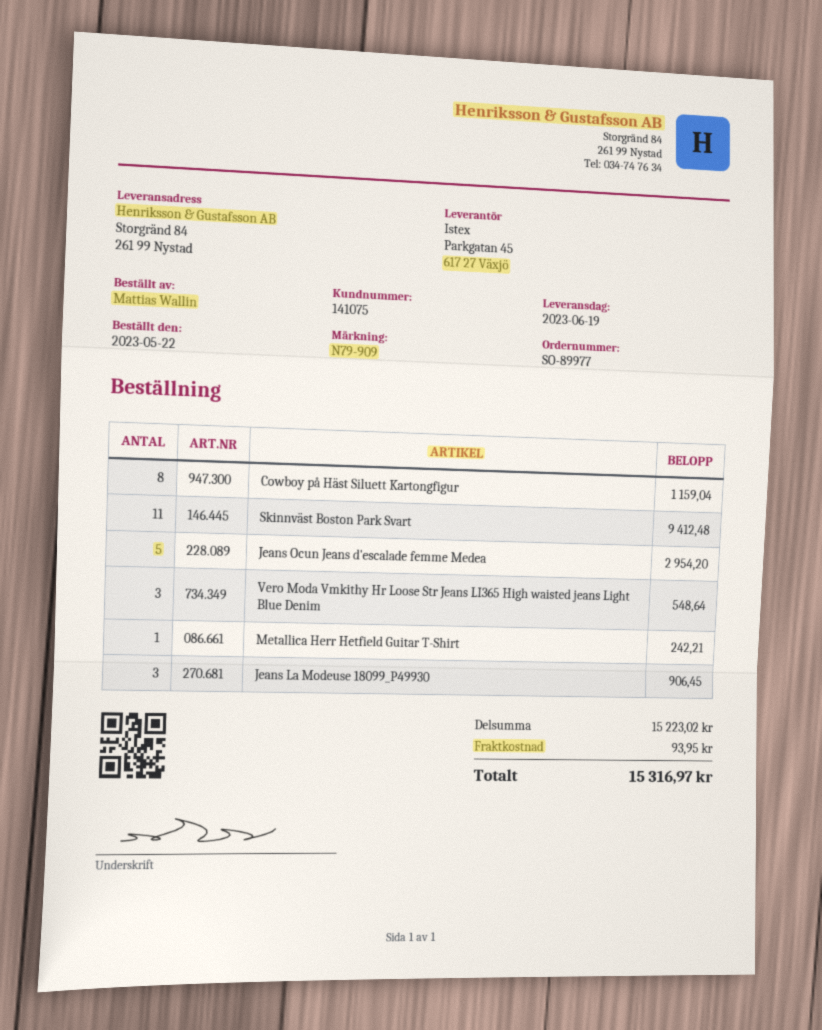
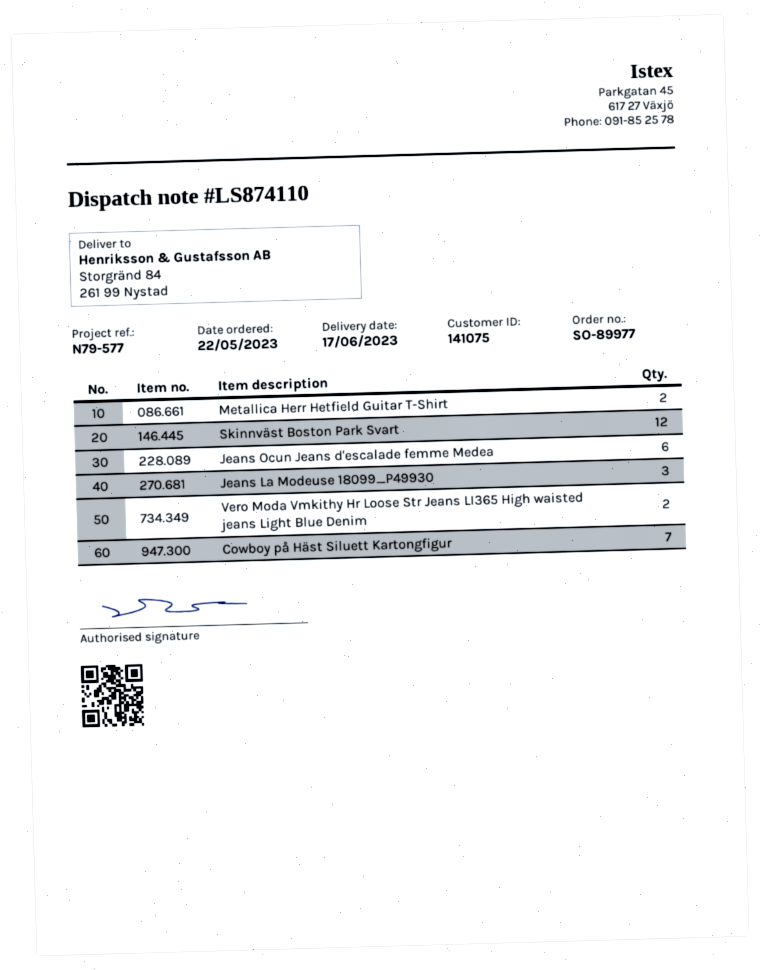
delivery date: 2023-06-19 -> 2023-06-17
reference: N79-909 -> N79-577
Cowboy på Häst Siluett Kartongfigur: 8 -> 7
Skinnväst Boston Park Svart: 11 -> 12
Jeans Ocun Jeans d'escalade femme Medea: 5 -> 6
Vero Moda Vmkithy Hr Loose Str Jeans LI365 High waisted jeans Light Blue Denim: 3 -> 2
Metallica Herr Hetfield Guitar T-Shirt: 1 -> 2

